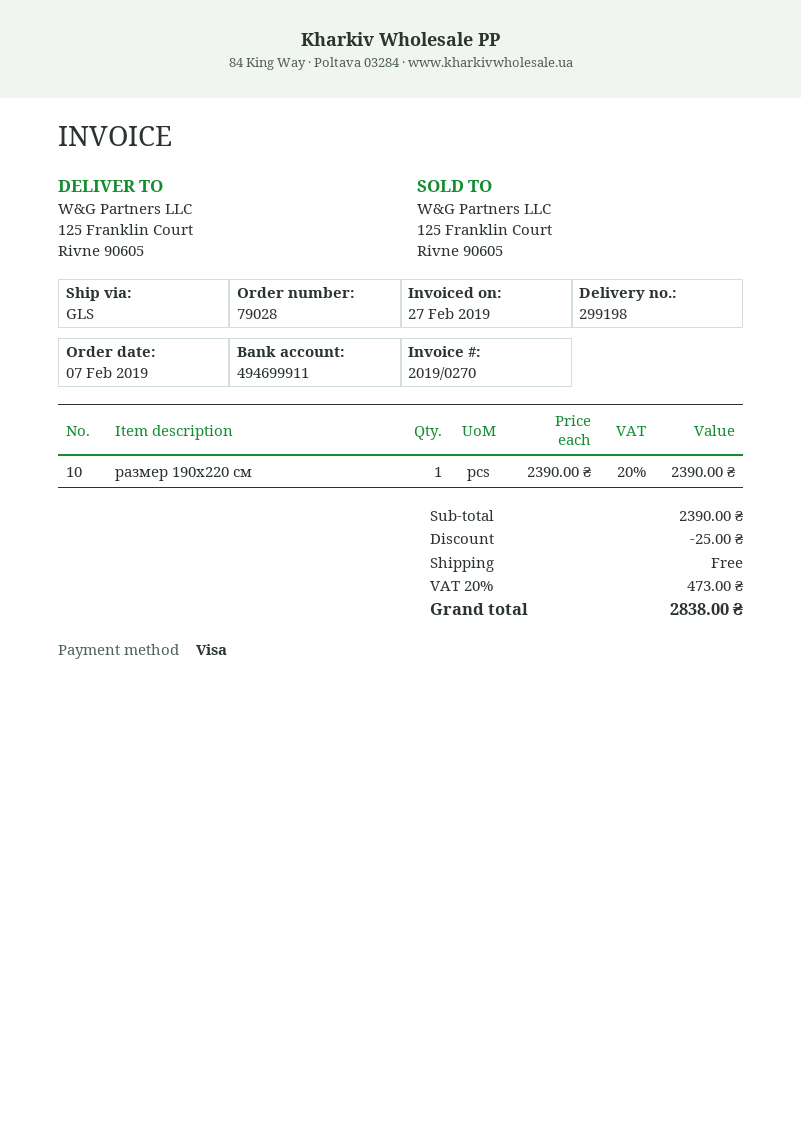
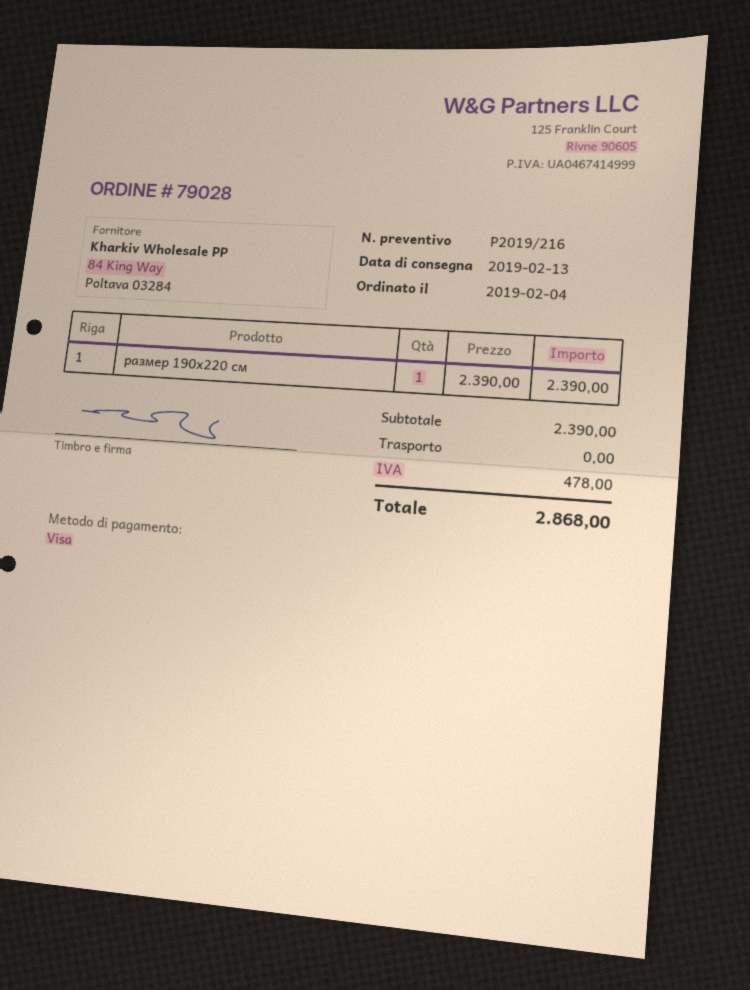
order date: 2019-02-07 -> 2019-02-04
discount: 25.00 -> none
tax: 473.00 -> 478.00
total: 2838.00 -> 2868.00

